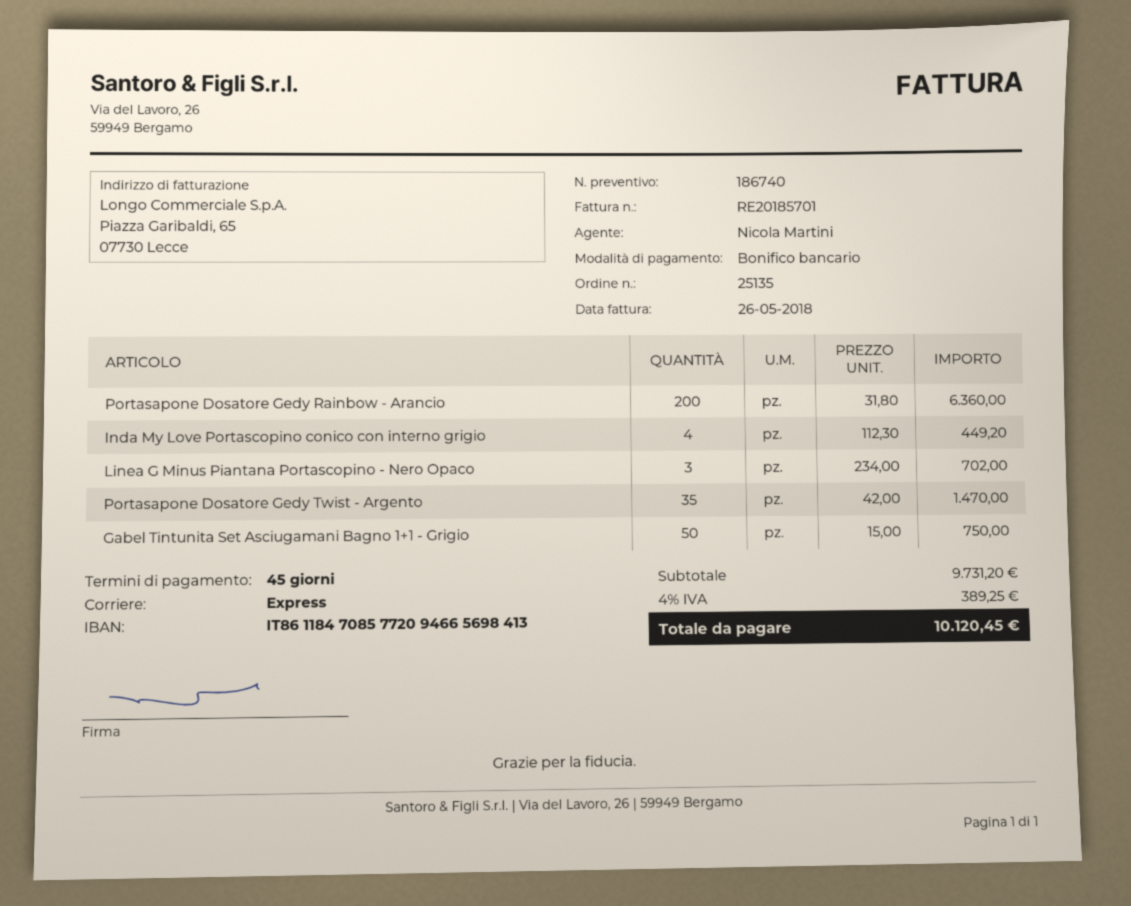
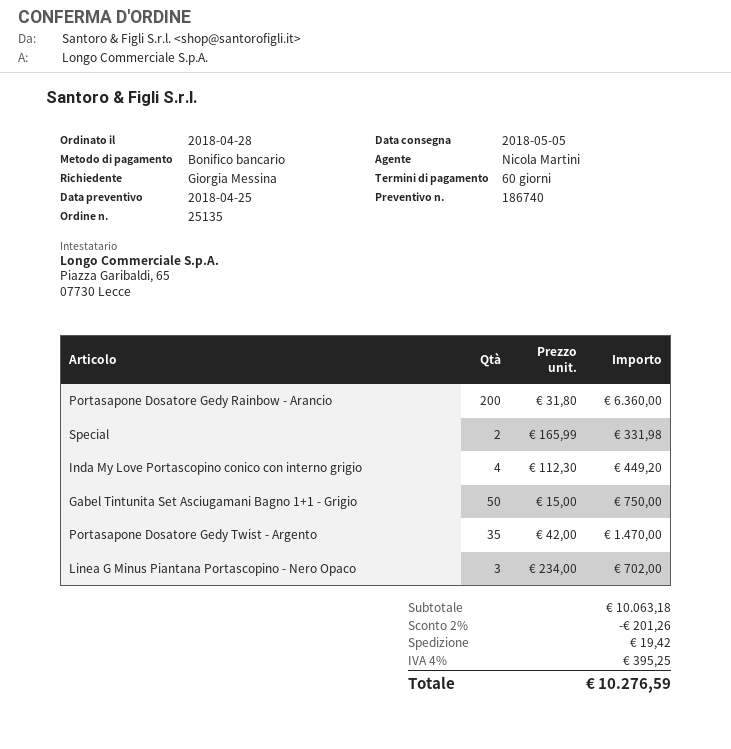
payment terms: 45 days -> 60 days
Special: none -> 2 x 165.99 = 331.98
subtotal: 9731.20 -> 10063.18
discount: none -> 2% = 201.26
shipping: none -> 19.42
tax: 4% = 389.25 -> 4% = 395.25
total: 10120.45 -> 10276.59

